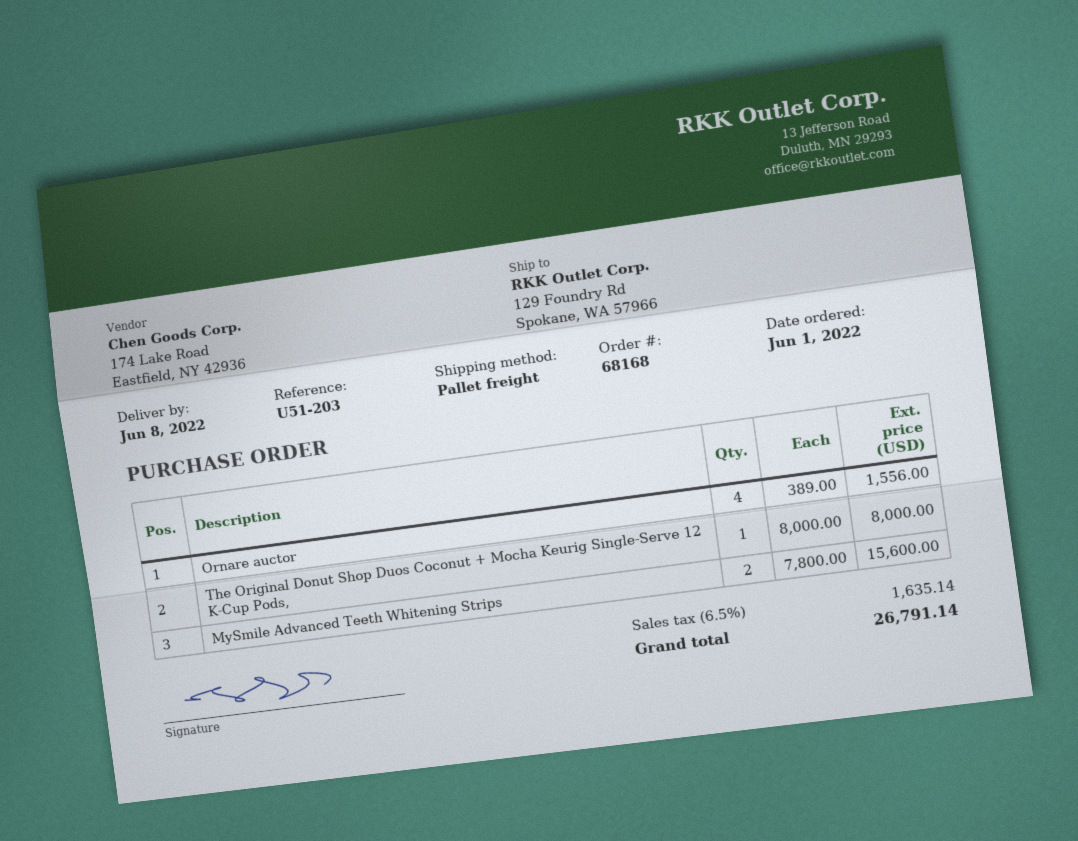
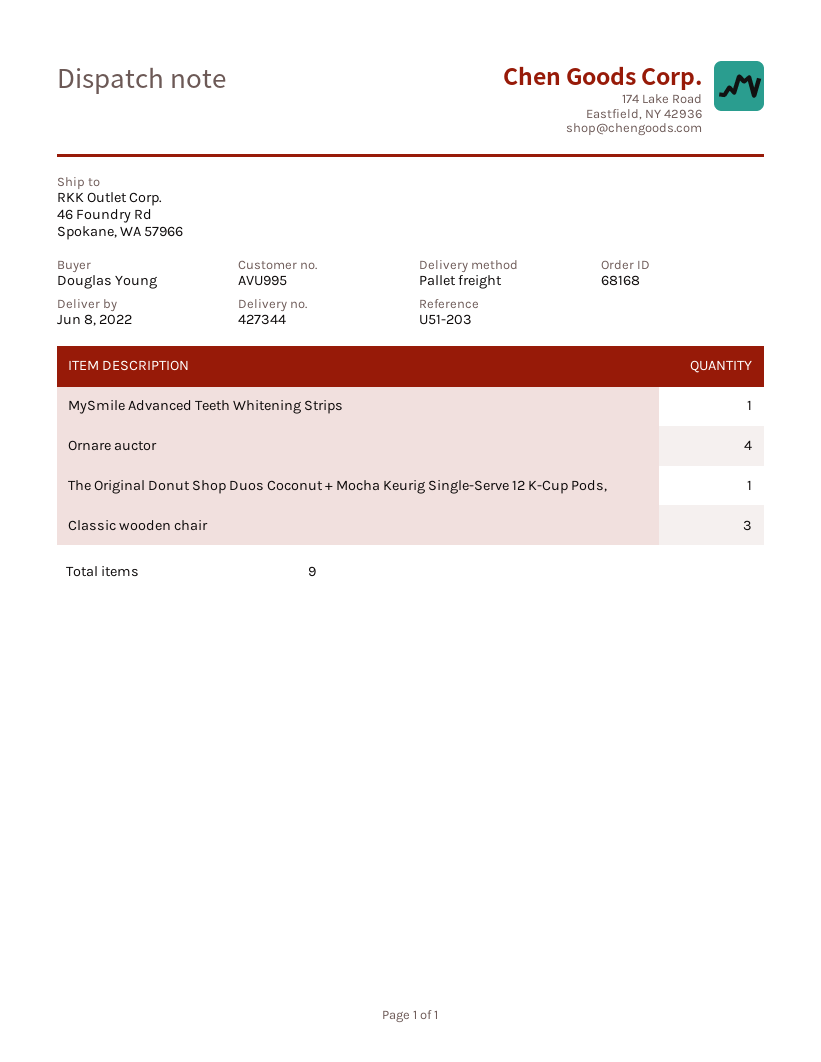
ship to: 129 Foundry Rd, Spokane, WA 57966 -> 46 Foundry Rd, Spokane, WA 57966
MySmile Advanced Teeth Whitening Strips: 2 -> 1
Classic wooden chair: none -> 3

